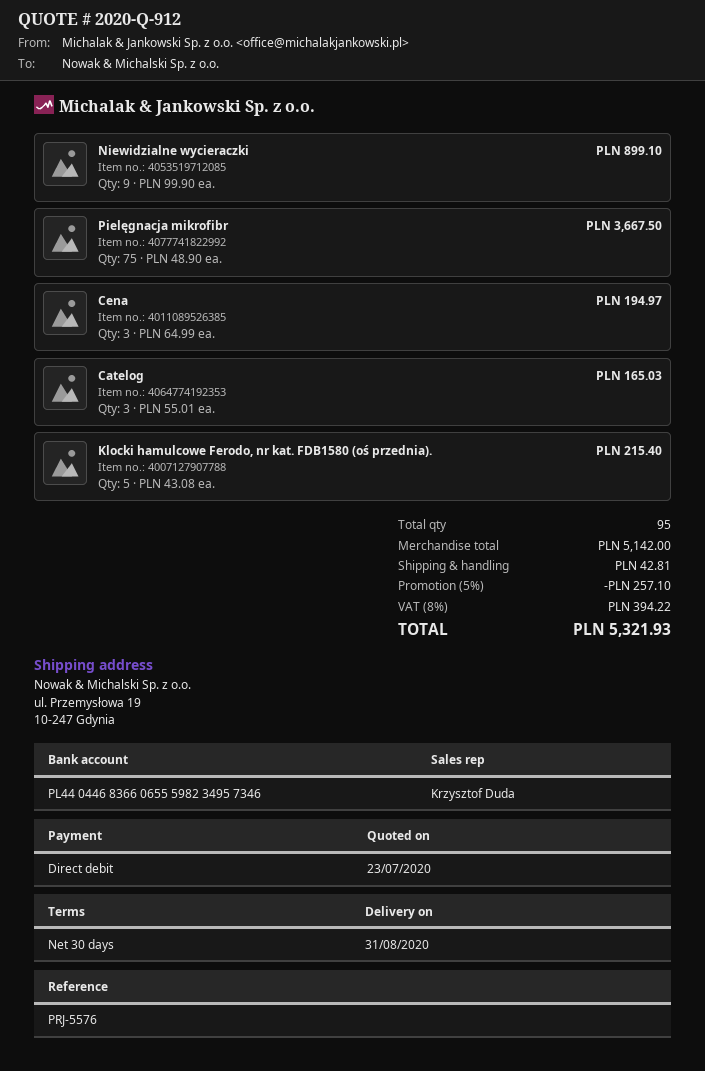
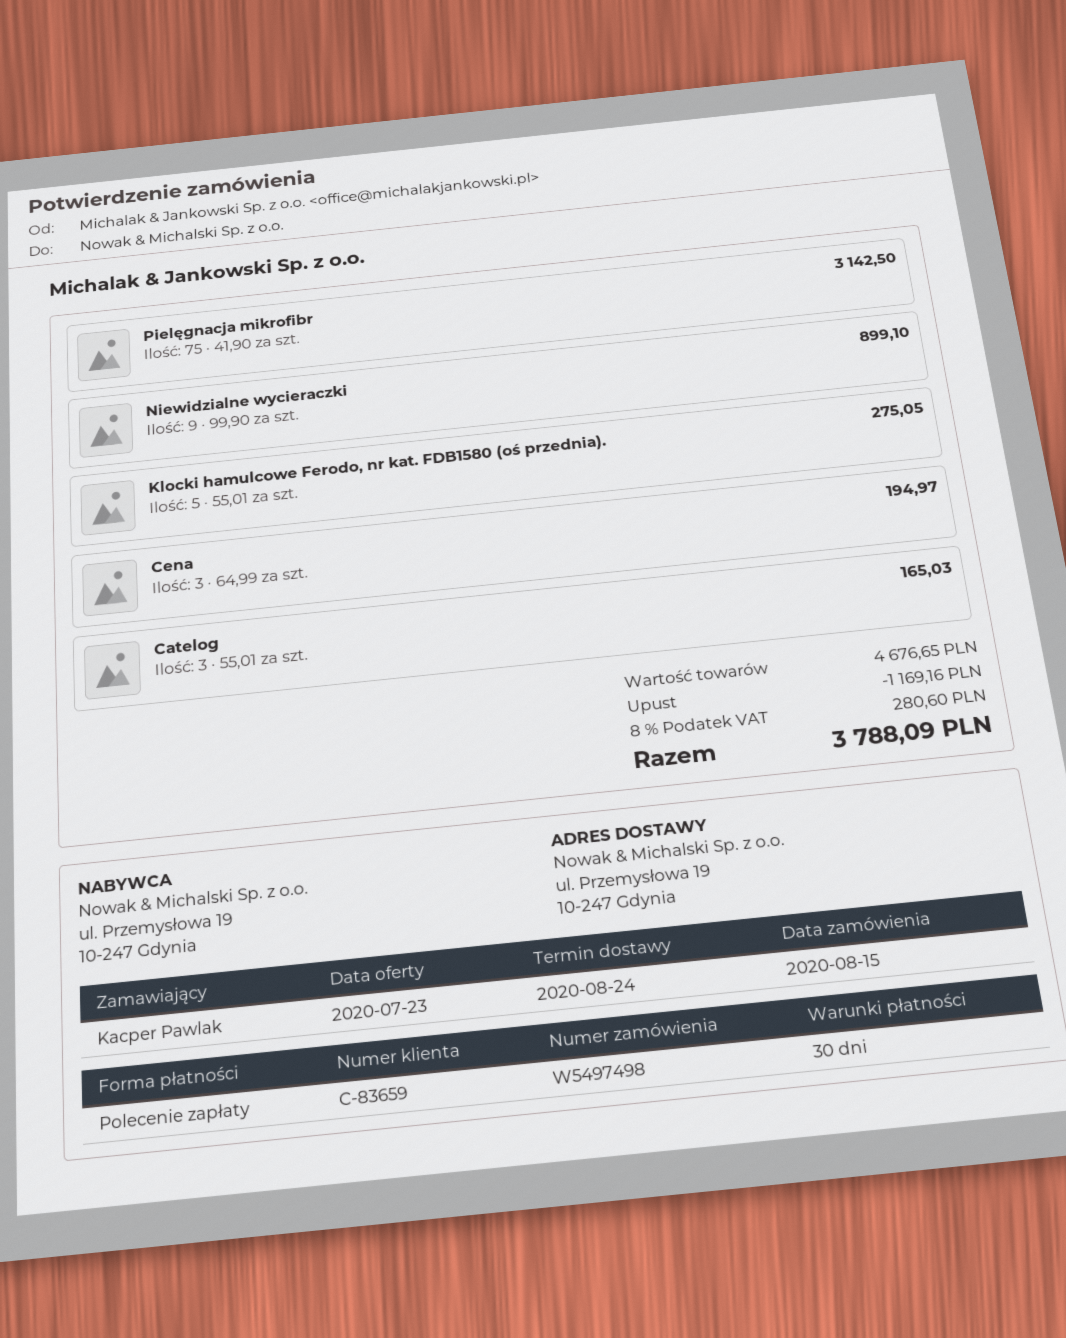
delivery date: 2020-08-31 -> 2020-08-24
Pielęgnacja mikrofibr: 75 x 48.90 = 3667.50 -> 75 x 41.90 = 3142.50
Klocki hamulcowe Ferodo, nr kat. FDB1580 (oś przednia).: 5 x 43.08 = 215.40 -> 5 x 55.01 = 275.05
subtotal: 5142.00 -> 4676.65
discount: 257.10 -> 1169.16
shipping: 42.81 -> none
tax: 8% = 394.22 -> 8% = 280.60
total: 5321.93 -> 3788.09

